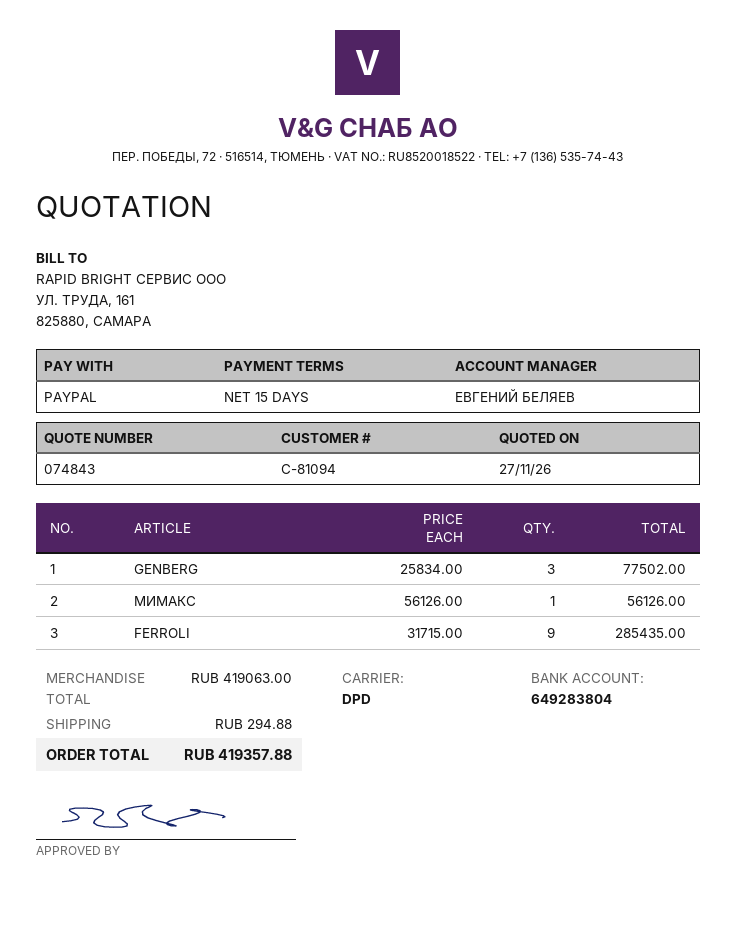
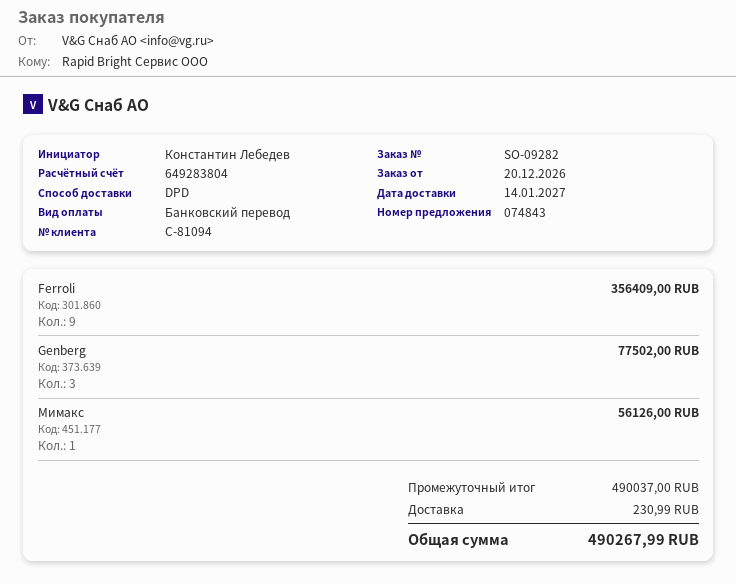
payment method: PayPal -> bank transfer
FERROLI: 9 for 285435.00 -> 9 for 356409.00
subtotal: 419063.00 -> 490037.00
shipping: 294.88 -> 230.99
total: 419357.88 -> 490267.99

